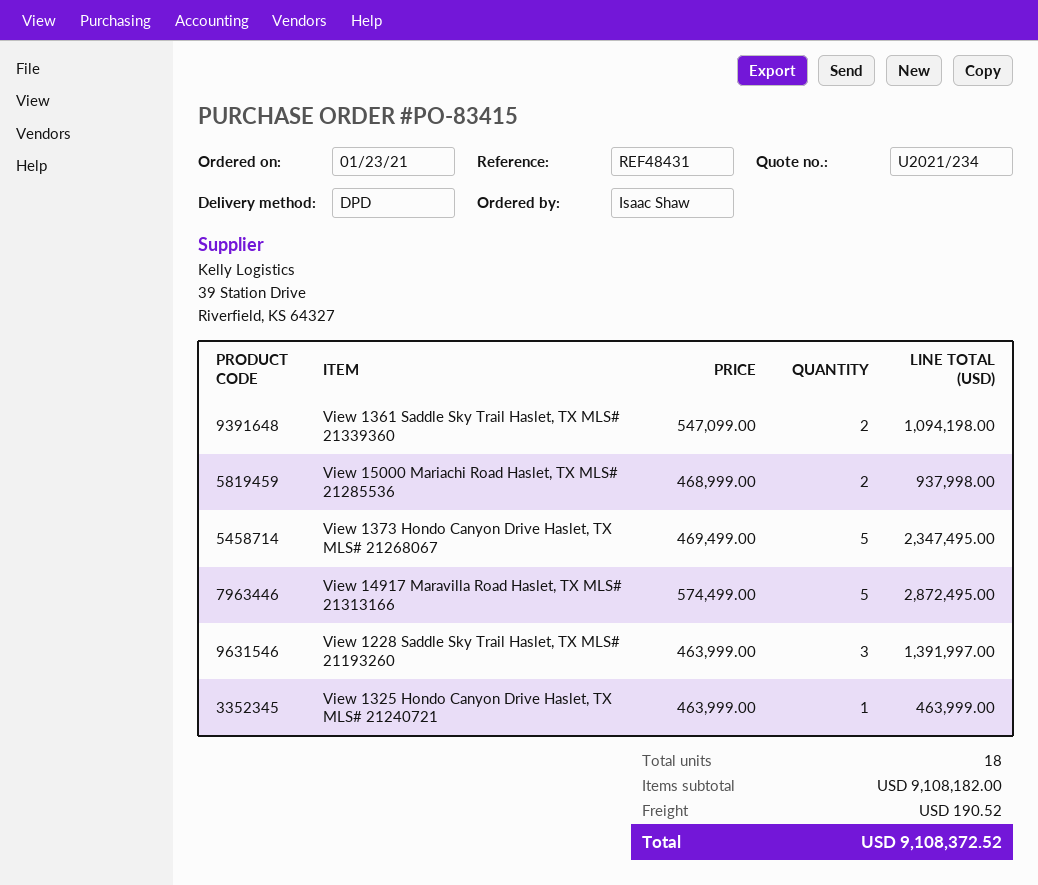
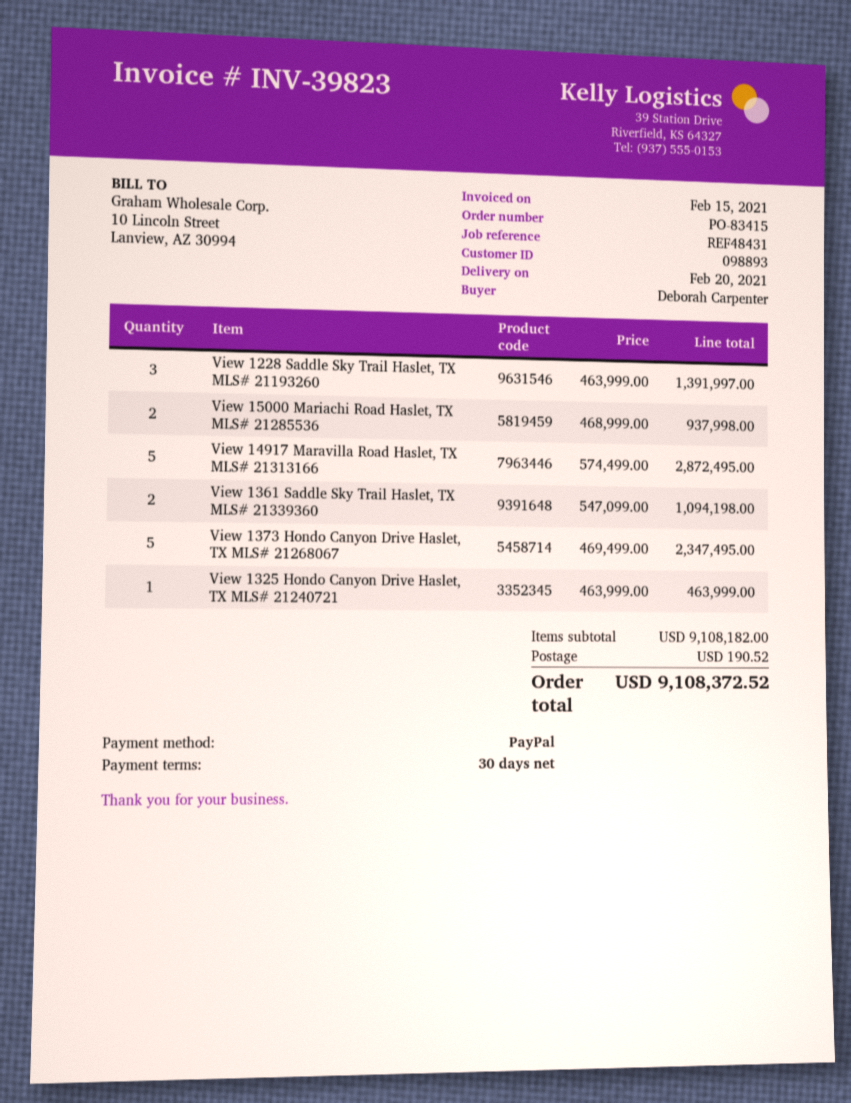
ordered by: Isaac Shaw -> Deborah Carpenter

